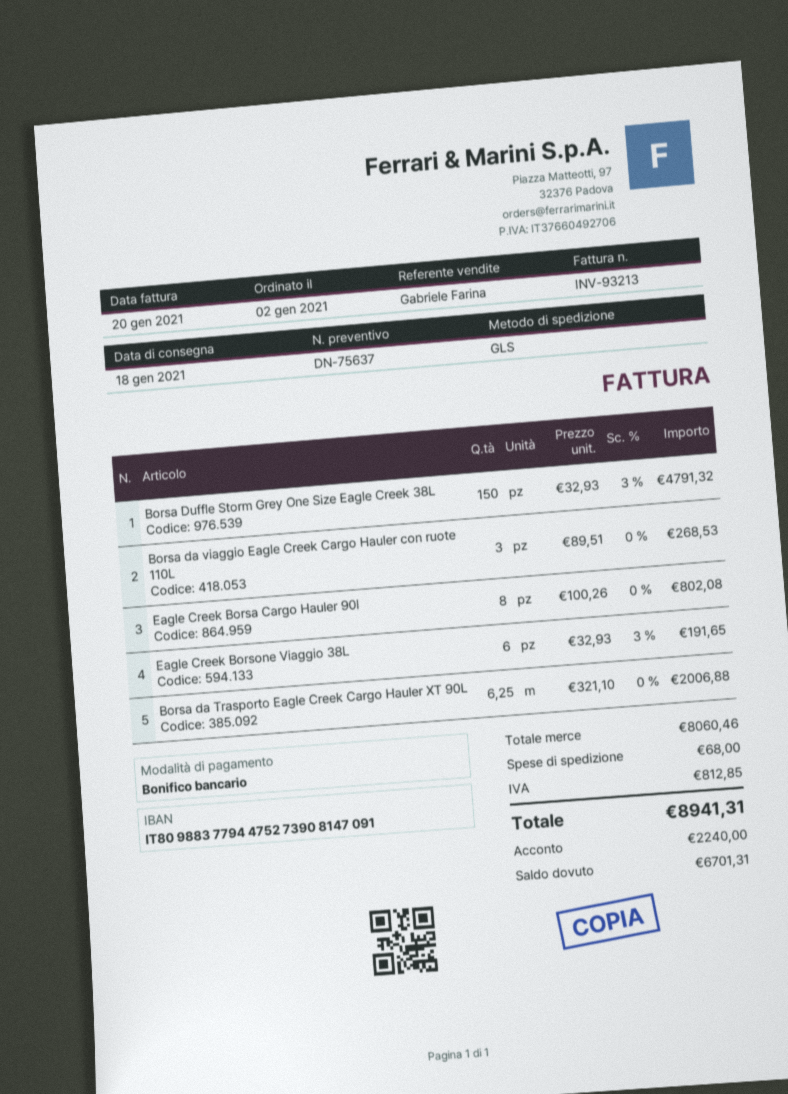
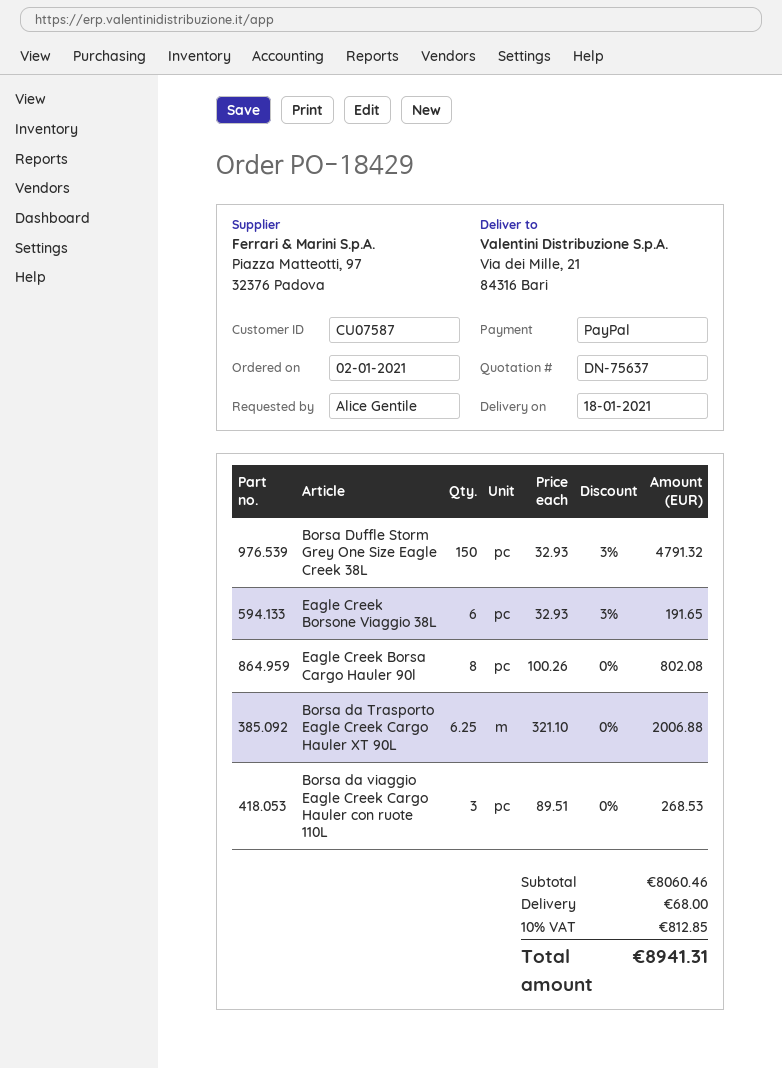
payment method: bank transfer -> PayPal

